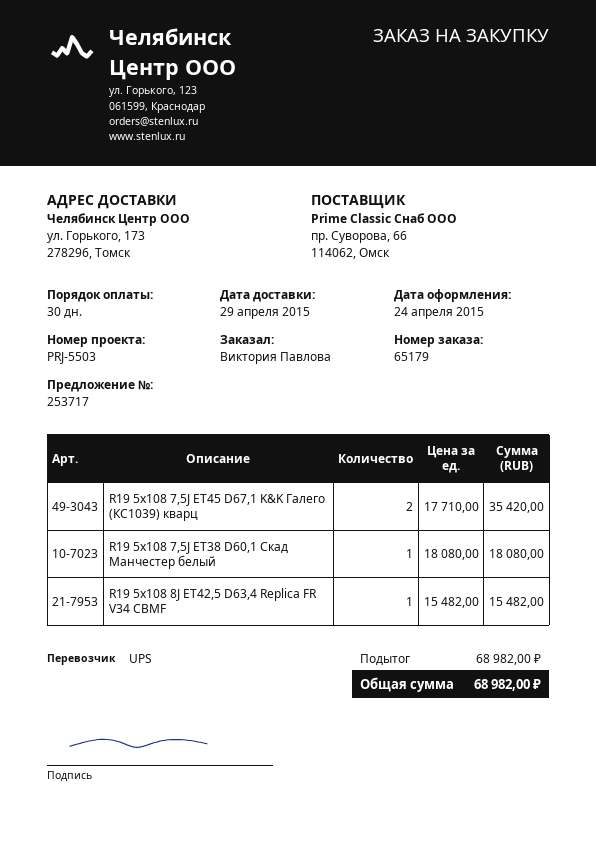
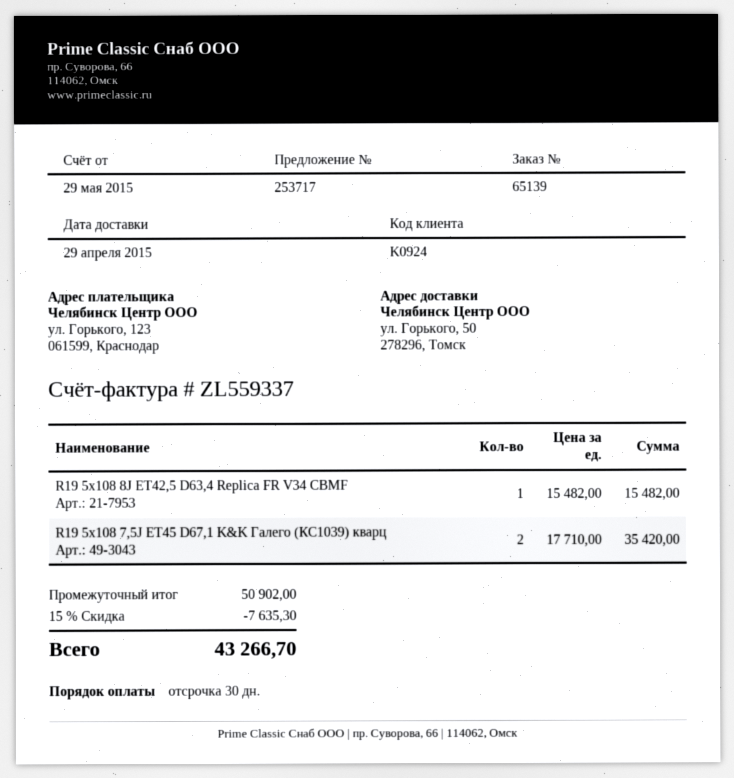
order number: 65179 -> 65139
ship to: ул. Горького, 173, 278296, Томск -> ул. Горького, 50, 278296, Томск
R19 5x108 7,5J ET38 D60,1 Скад Манчестер белый: 1 x 18080.00 = 18080.00 -> none
subtotal: 68982.00 -> 50902.00
discount: none -> 15% = 7635.30
total: 68982.00 -> 43266.70

